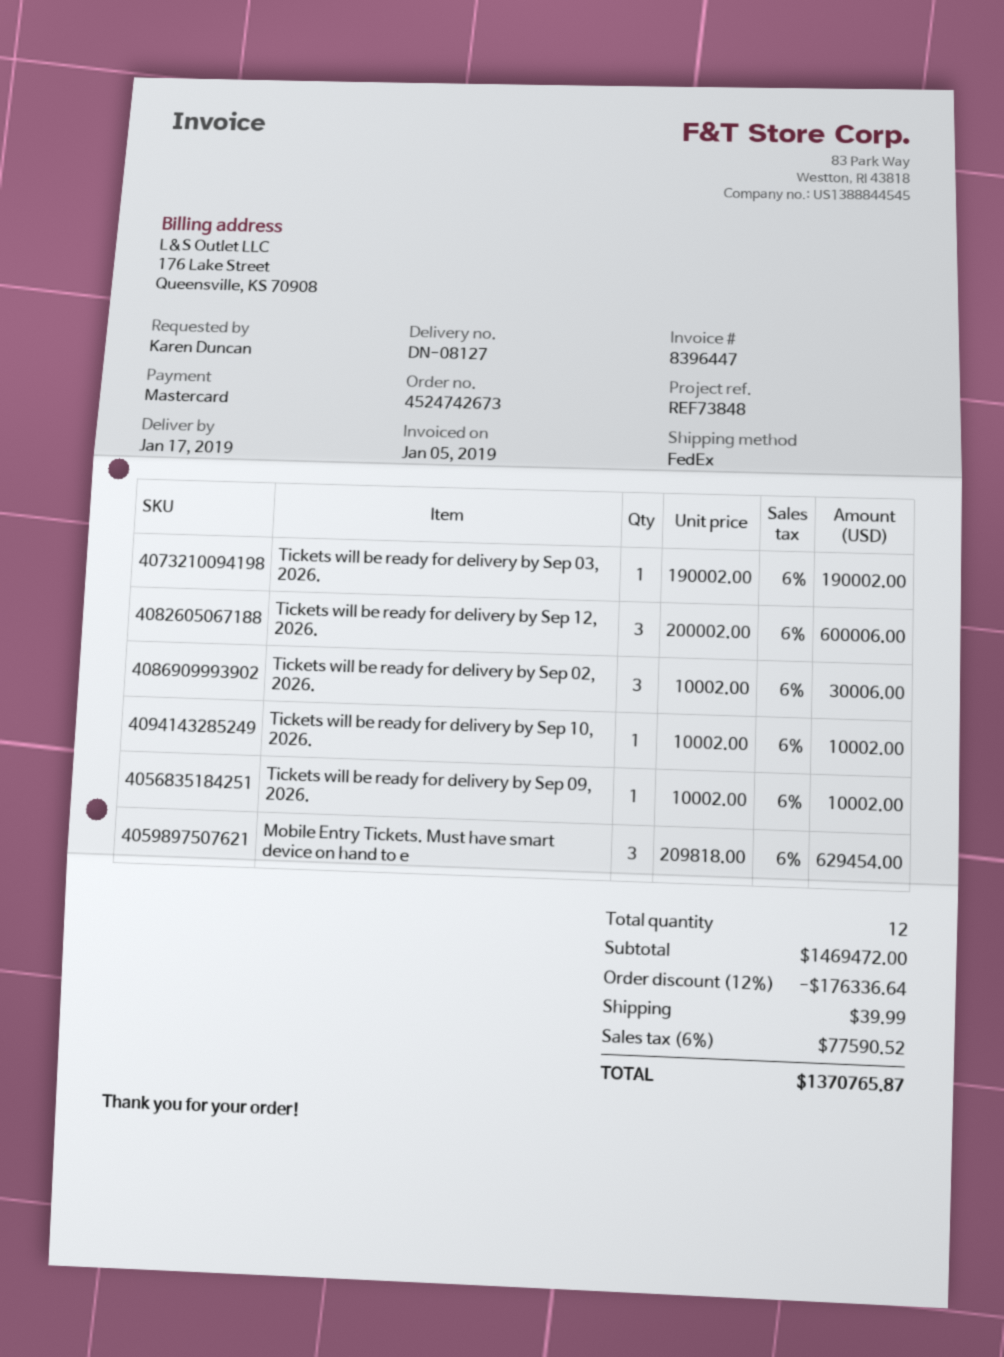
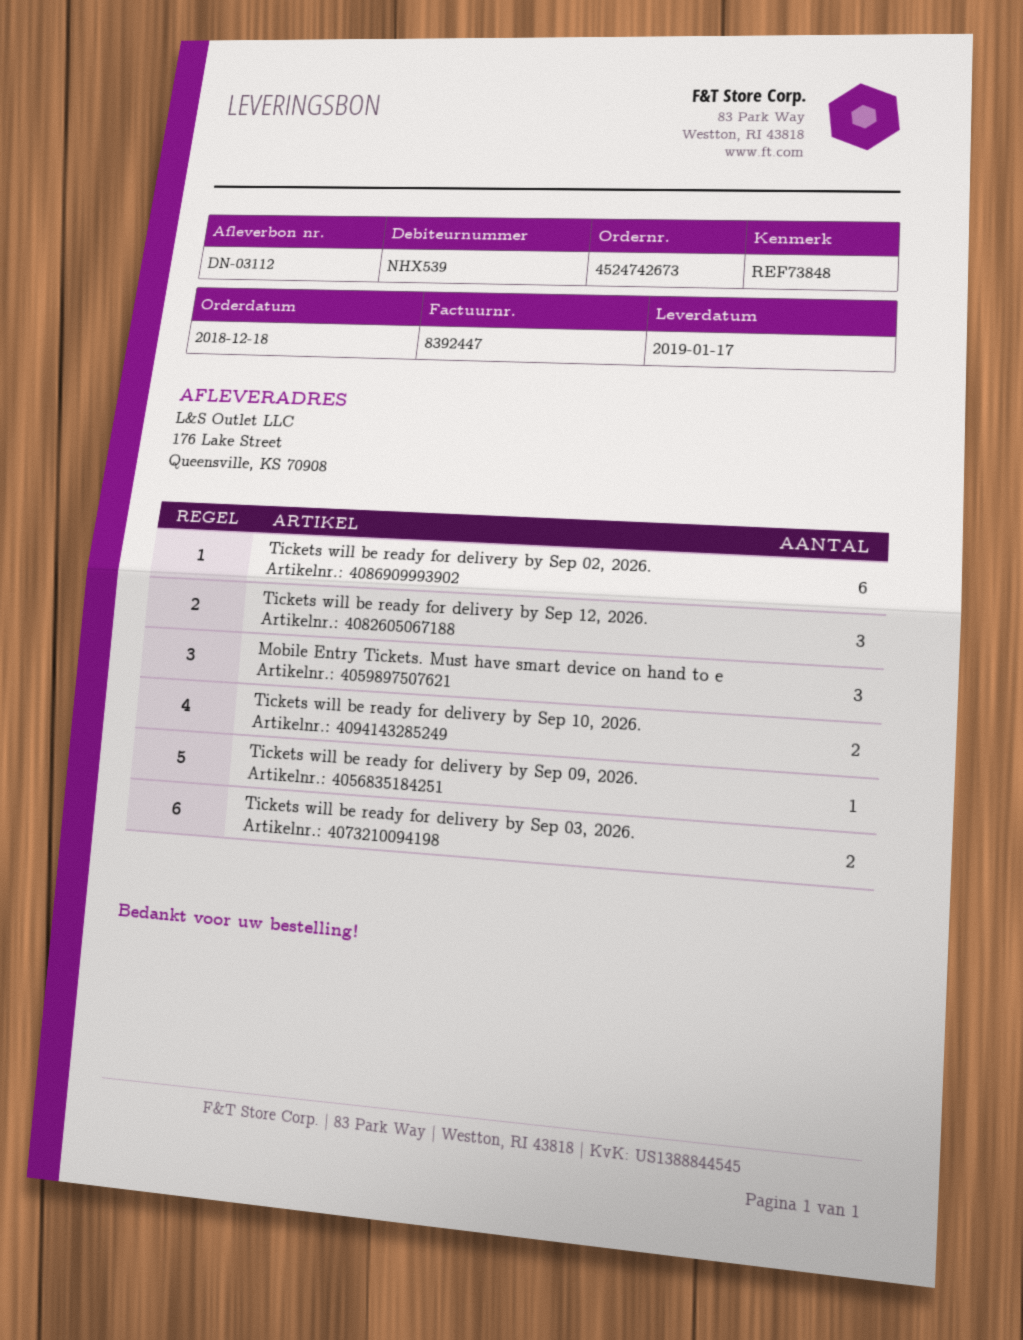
delivery note number: DN-08127 -> DN-03112
invoice number: 8396447 -> 8392447
Tickets will be ready for delivery by Sep 03, 2026.: 1 -> 2
Tickets will be ready for delivery by Sep 02, 2026.: 3 -> 6
Tickets will be ready for delivery by Sep 10, 2026.: 1 -> 2

